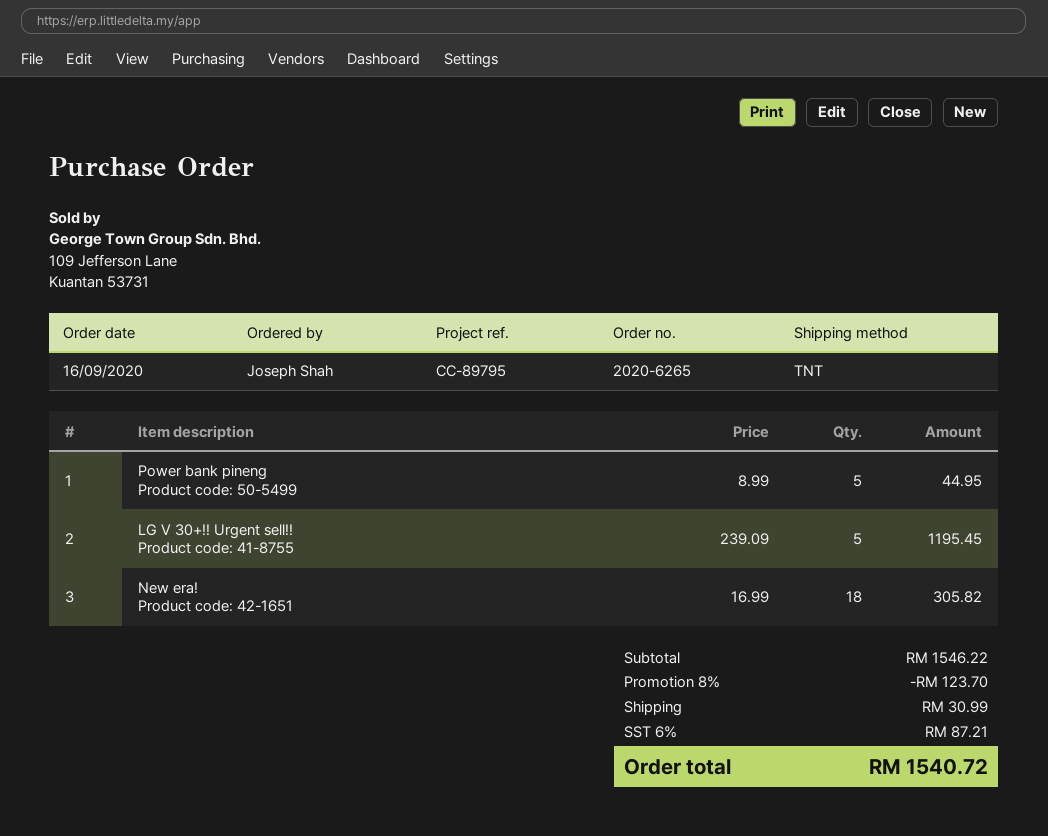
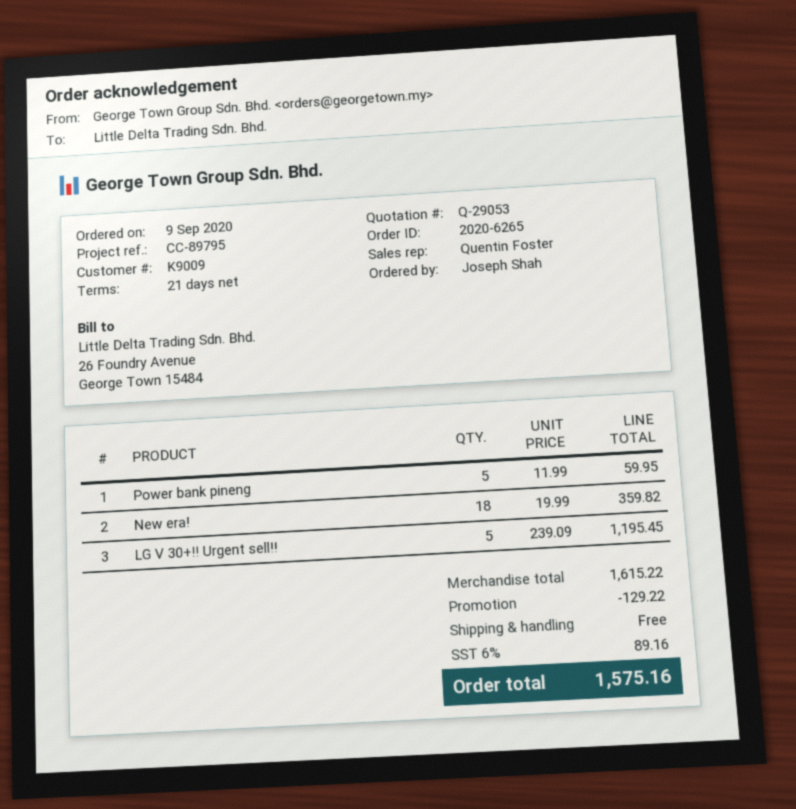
order date: 2020-09-16 -> 2020-09-09
Power bank pineng: 5 x 8.99 = 44.95 -> 5 x 11.99 = 59.95
New era!: 18 x 16.99 = 305.82 -> 18 x 19.99 = 359.82
subtotal: 1546.22 -> 1615.22
discount: 123.70 -> 129.22
shipping: 30.99 -> 0.00
tax: 6% = 87.21 -> 6% = 89.16
total: 1540.72 -> 1575.16

